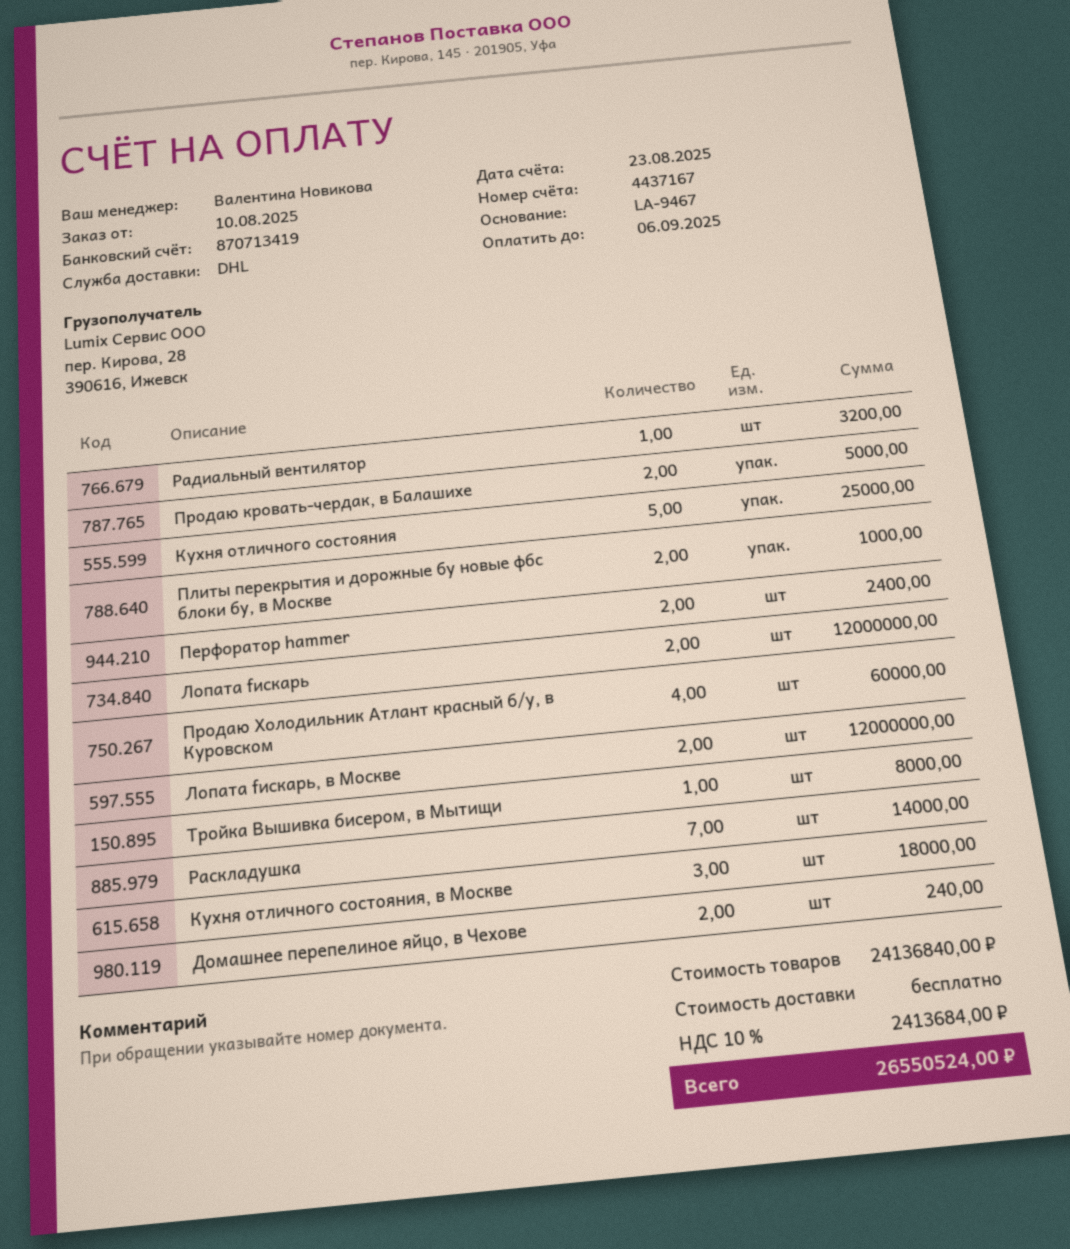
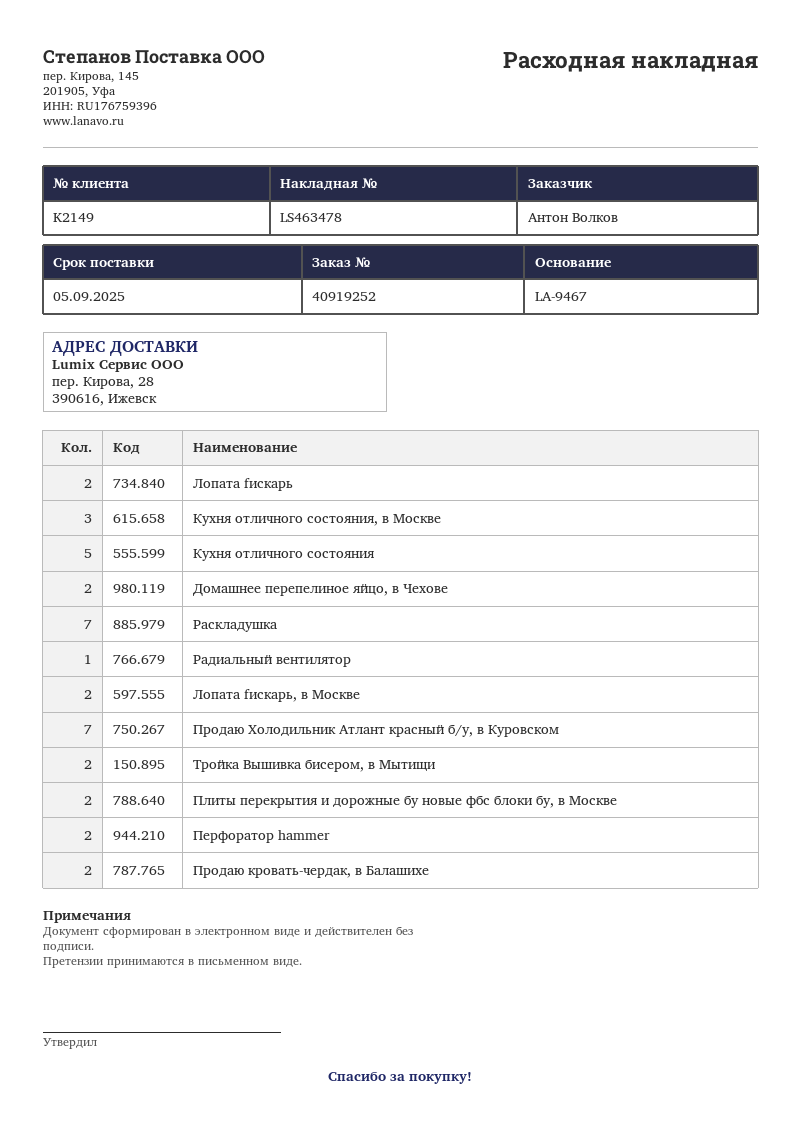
Продаю Холодильник Атлант красный б/у, в Куровском: 4 -> 7
Тройка Вышивка бисером, в Мытищи: 1 -> 2

